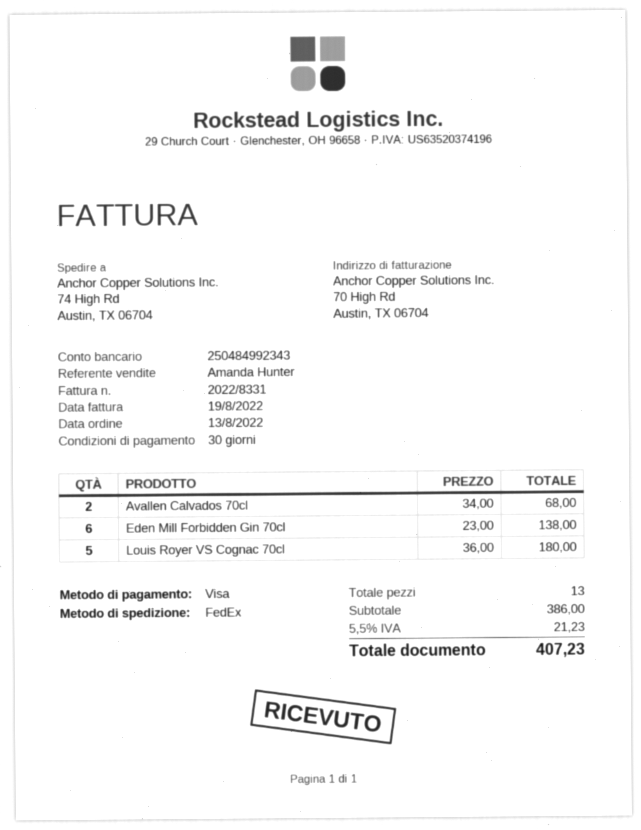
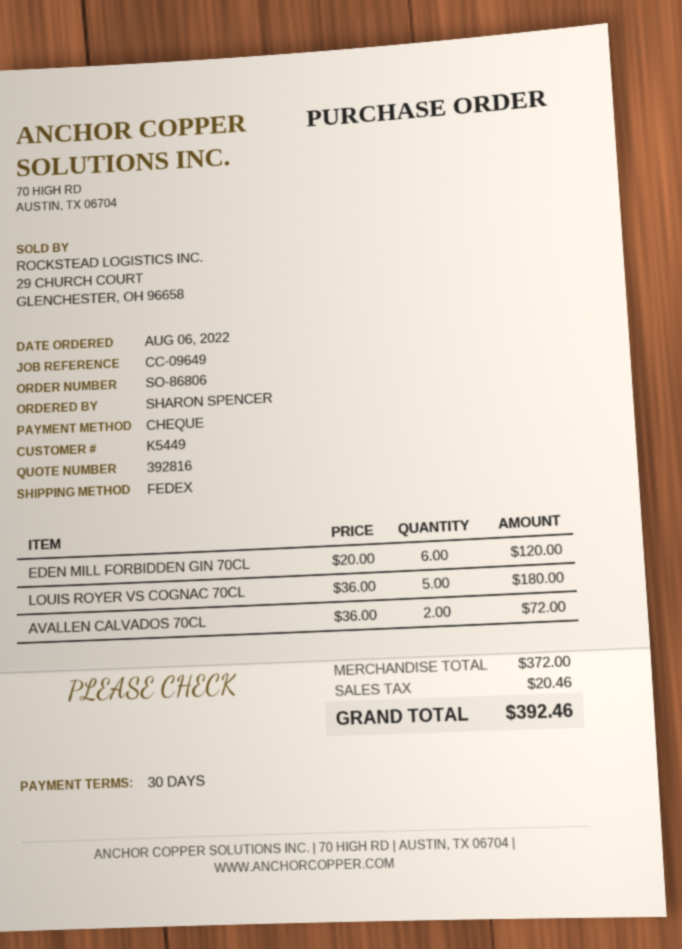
order date: 2022-08-13 -> 2022-08-06
payment method: Visa -> cheque
Avallen Calvados 70cl: 2 x 34.00 = 68.00 -> 2 x 36.00 = 72.00
Eden Mill Forbidden Gin 70cl: 6 x 23.00 = 138.00 -> 6 x 20.00 = 120.00
subtotal: 386.00 -> 372.00
tax: 21.23 -> 20.46
total: 407.23 -> 392.46

